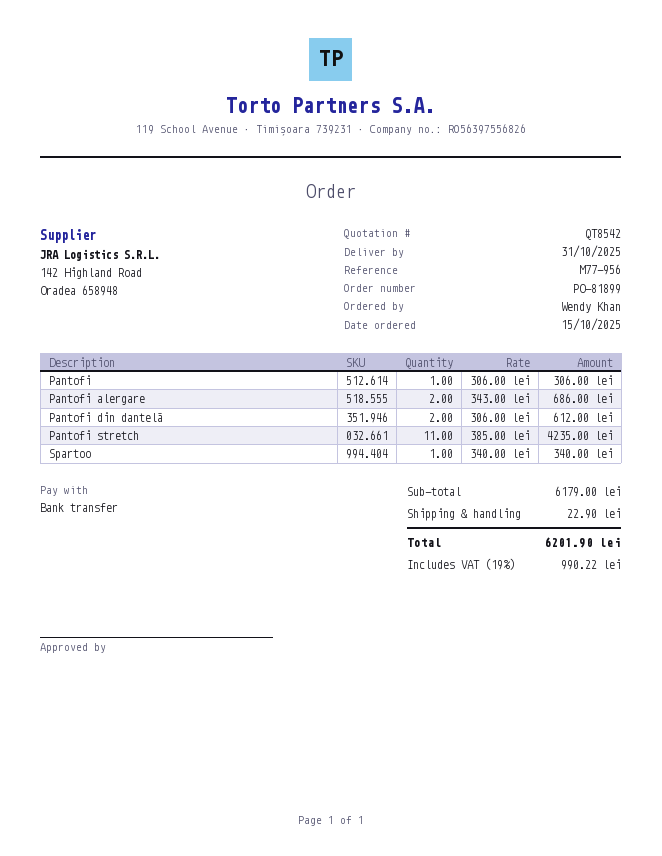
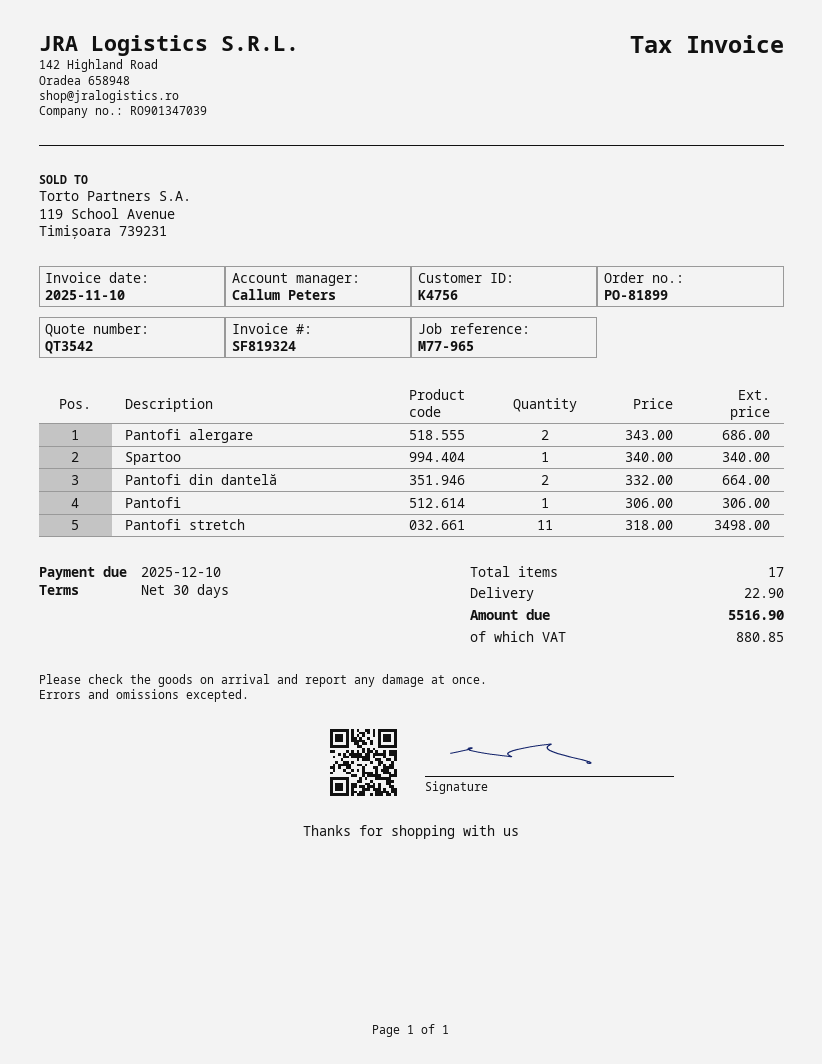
quote number: QT8542 -> QT3542
reference: M77-956 -> M77-965
Pantofi din dantelă: 2 x 306.00 = 612.00 -> 2 x 332.00 = 664.00
Pantofi stretch: 11 x 385.00 = 4235.00 -> 11 x 318.00 = 3498.00
tax: 990.22 -> 880.85
total: 6201.90 -> 5516.90

